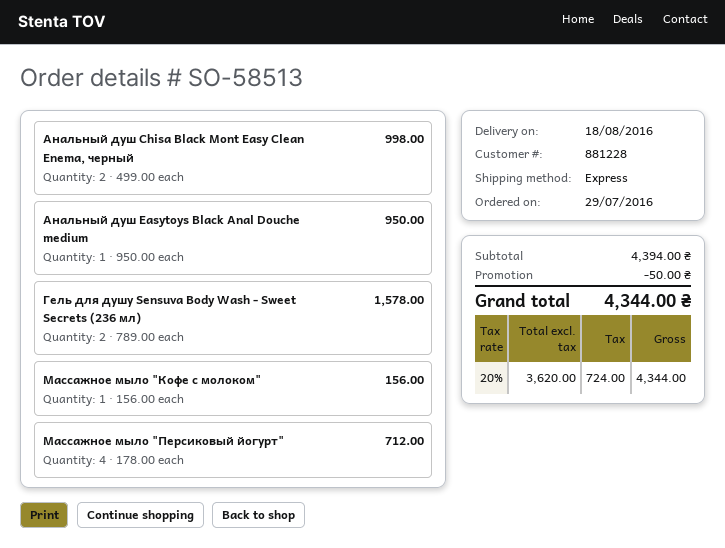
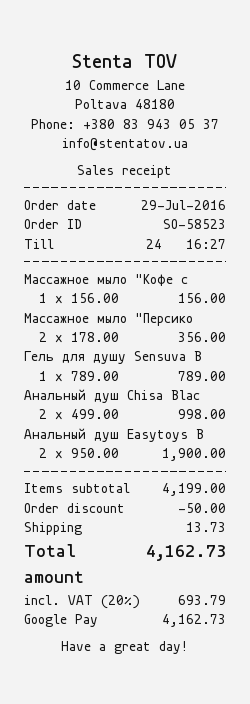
order number: SO-58513 -> SO-58523
Анальный душ Easytoys Black Anal Douche medium: 1 x 950.00 = 950.00 -> 2 x 950.00 = 1900.00
Гель для душу Sensuva Body Wash - Sweet Secrets (236 мл): 2 x 789.00 = 1578.00 -> 1 x 789.00 = 789.00
Массажное мыло "Персиковый йогурт": 4 x 178.00 = 712.00 -> 2 x 178.00 = 356.00
subtotal: 4394.00 -> 4199.00
shipping: none -> 13.73
tax: 20% = 724.00 -> 20% = 693.79
total: 4344.00 -> 4162.73

